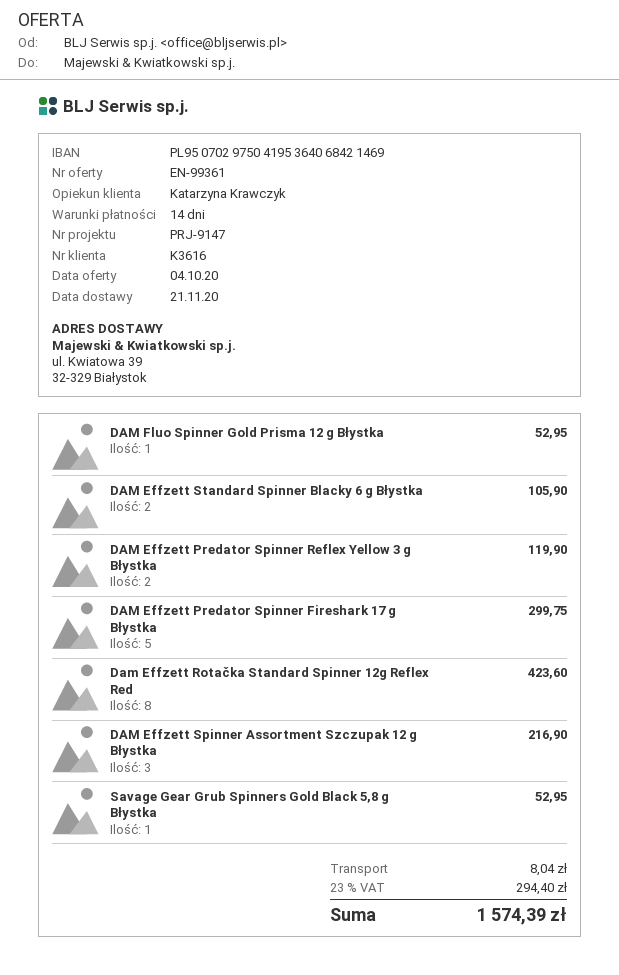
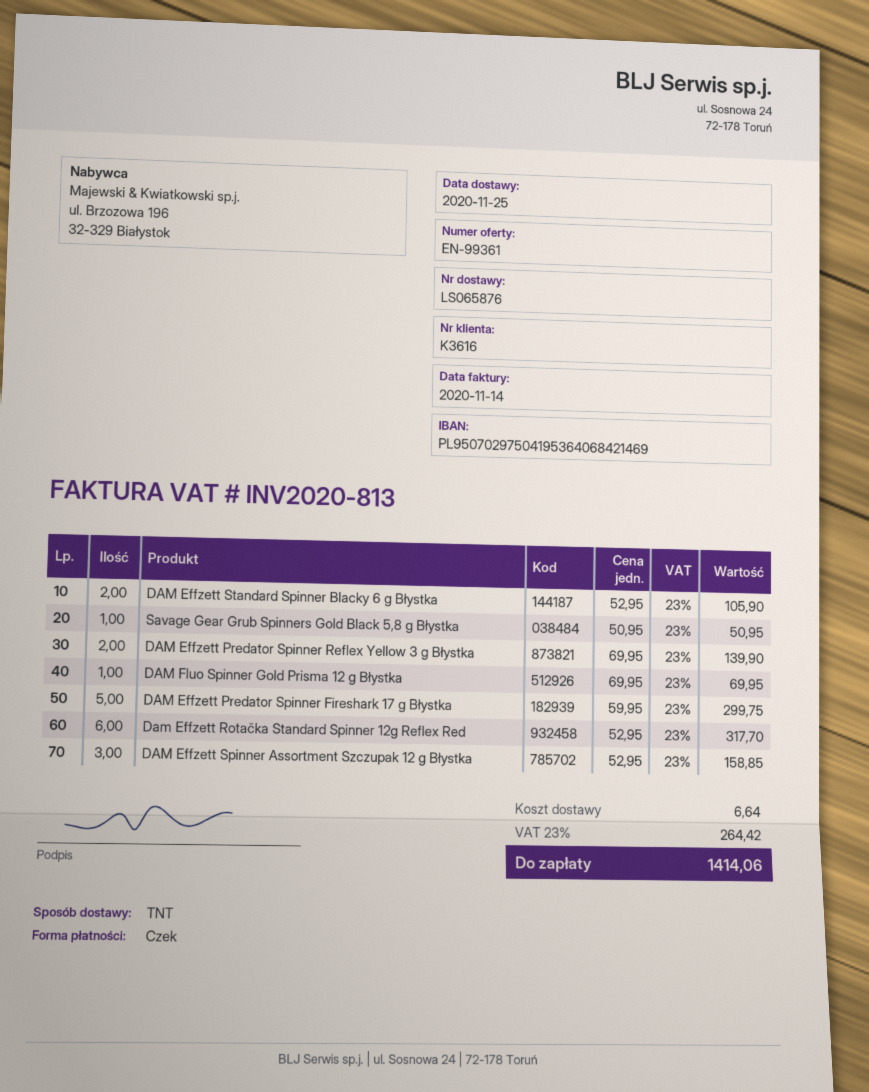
delivery date: 2020-11-21 -> 2020-11-25
DAM Fluo Spinner Gold Prisma 12 g Błystka: 1 for 52.95 -> 1 for 69.95
DAM Effzett Predator Spinner Reflex Yellow 3 g Błystka: 2 for 119.90 -> 2 for 139.90
Dam Effzett Rotačka Standard Spinner 12g Reflex Red: 8 for 423.60 -> 6 for 317.70
DAM Effzett Spinner Assortment Szczupak 12 g Błystka: 3 for 216.90 -> 3 for 158.85
Savage Gear Grub Spinners Gold Black 5,8 g Błystka: 1 for 52.95 -> 1 for 50.95
shipping: 8.04 -> 6.64
tax: 23% = 294.40 -> 23% = 264.42
total: 1574.39 -> 1414.06

